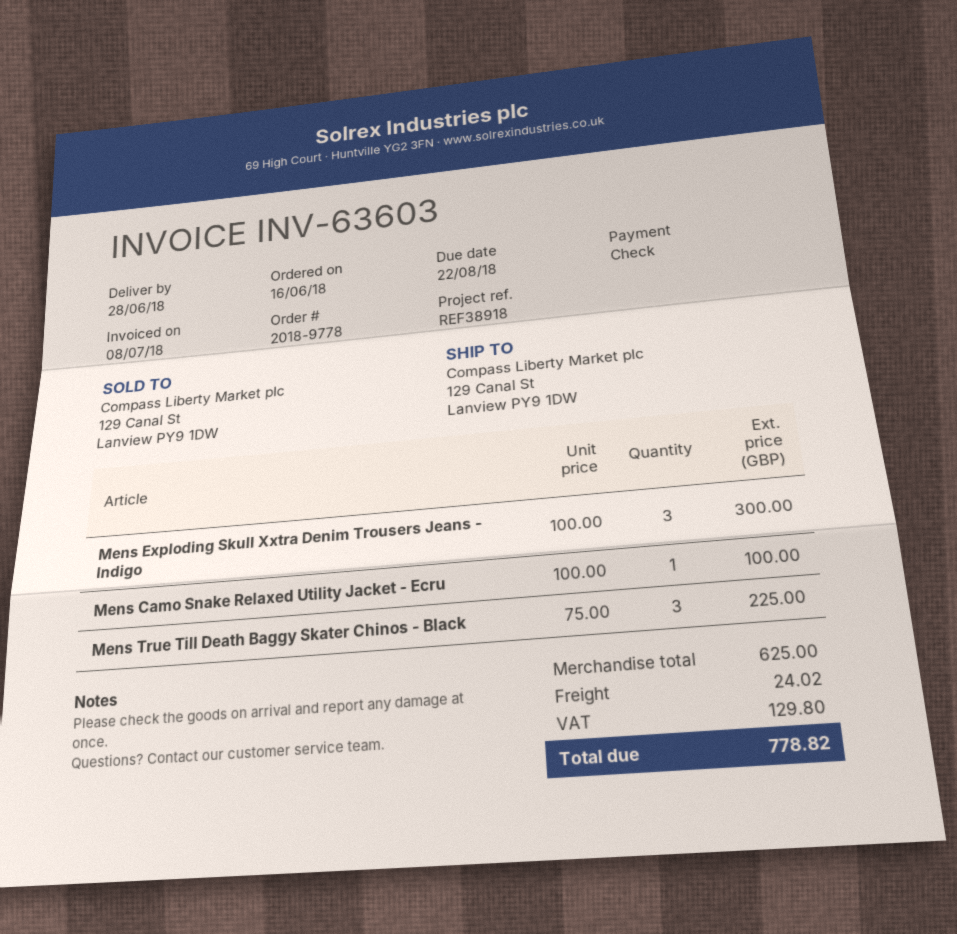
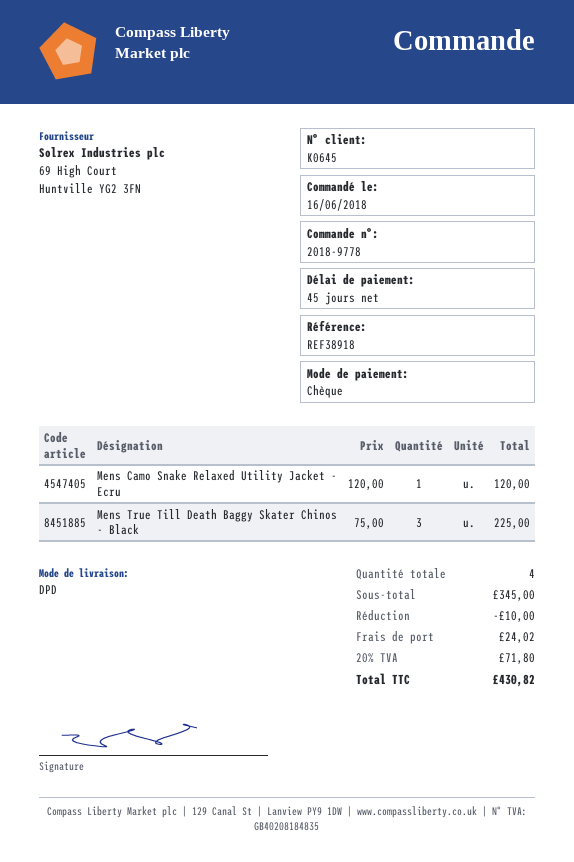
Mens Exploding Skull Xxtra Denim Trousers Jeans - Indigo: 3 x 100.00 = 300.00 -> none
Mens Camo Snake Relaxed Utility Jacket - Ecru: 1 x 100.00 = 100.00 -> 1 x 120.00 = 120.00
subtotal: 625.00 -> 345.00
discount: none -> 10.00
tax: 129.80 -> 71.80
total: 778.82 -> 430.82

